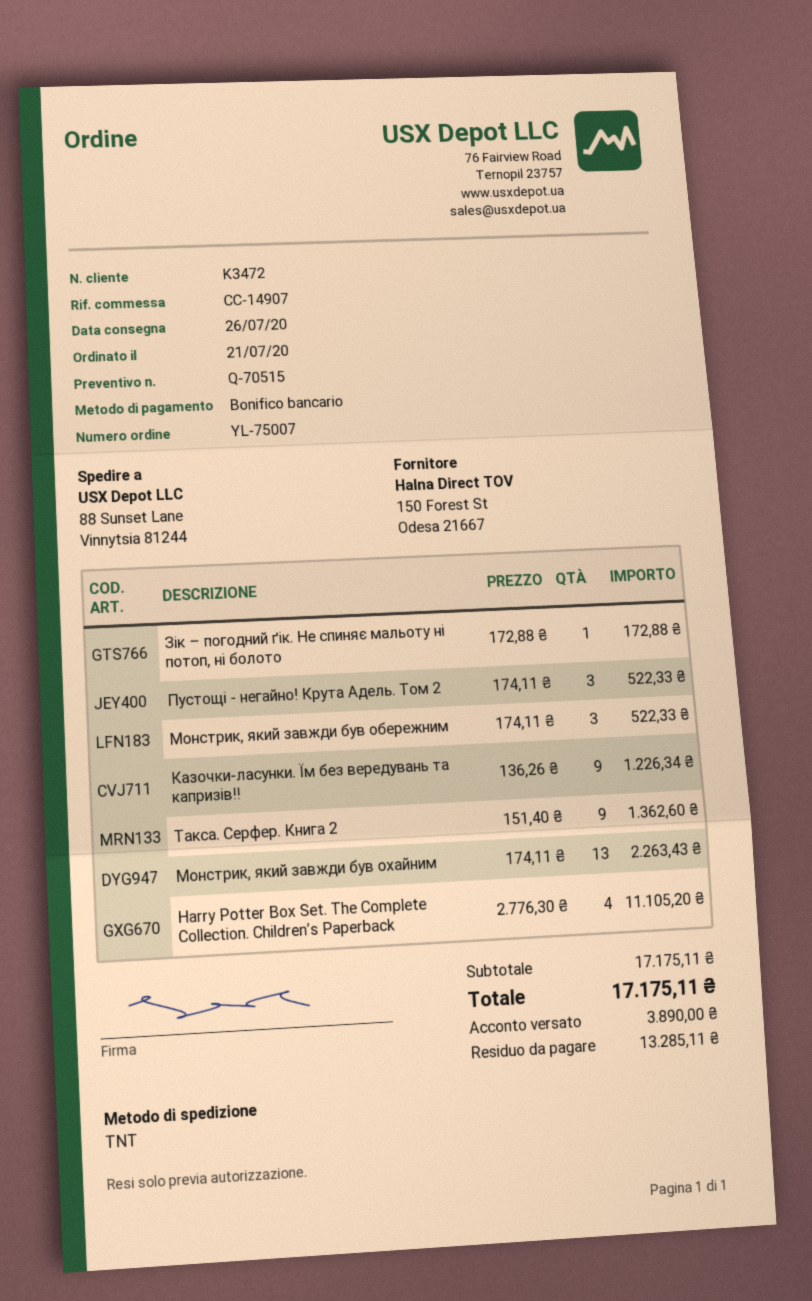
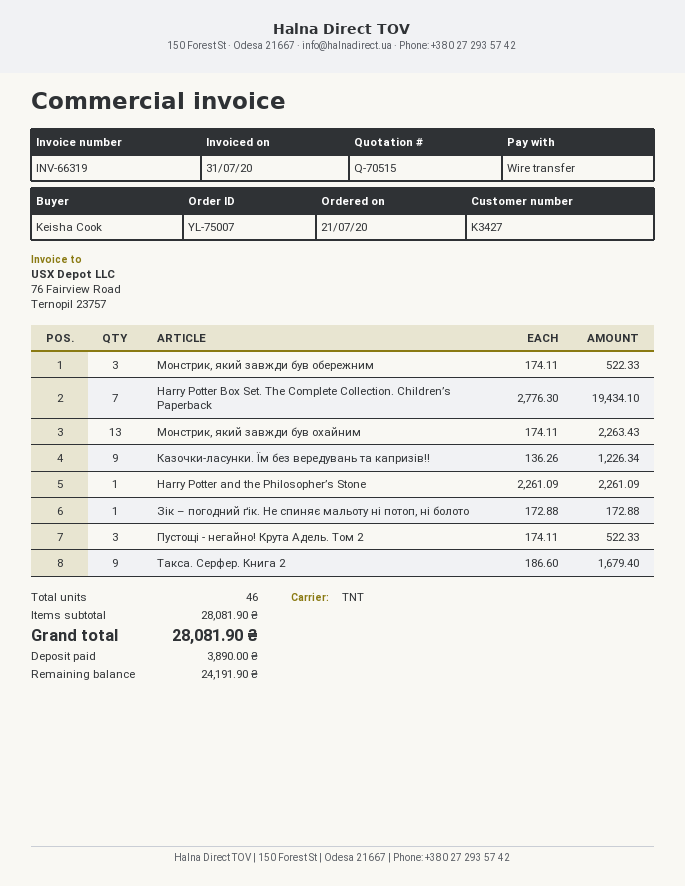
customer number: K3472 -> K3427
Такса. Серфер. Книга 2: 9 x 151.40 = 1362.60 -> 9 x 186.60 = 1679.40
Harry Potter Box Set. The Complete Collection. Children’s Paperback: 4 x 2776.30 = 11105.20 -> 7 x 2776.30 = 19434.10
Harry Potter and the Philosopher’s Stone: none -> 1 x 2261.09 = 2261.09
subtotal: 17175.11 -> 28081.90
total: 17175.11 -> 28081.90
balance: 13285.11 -> 24191.90

